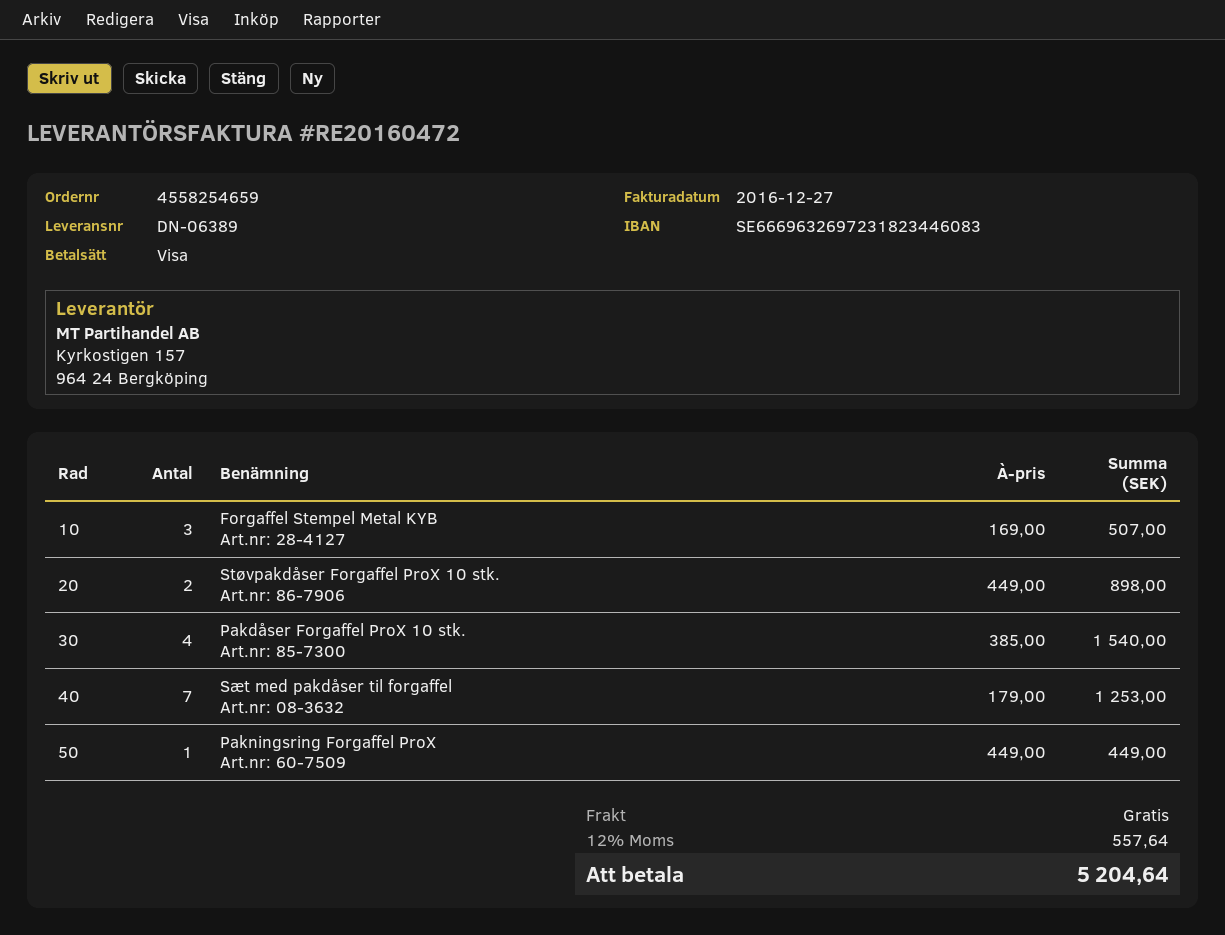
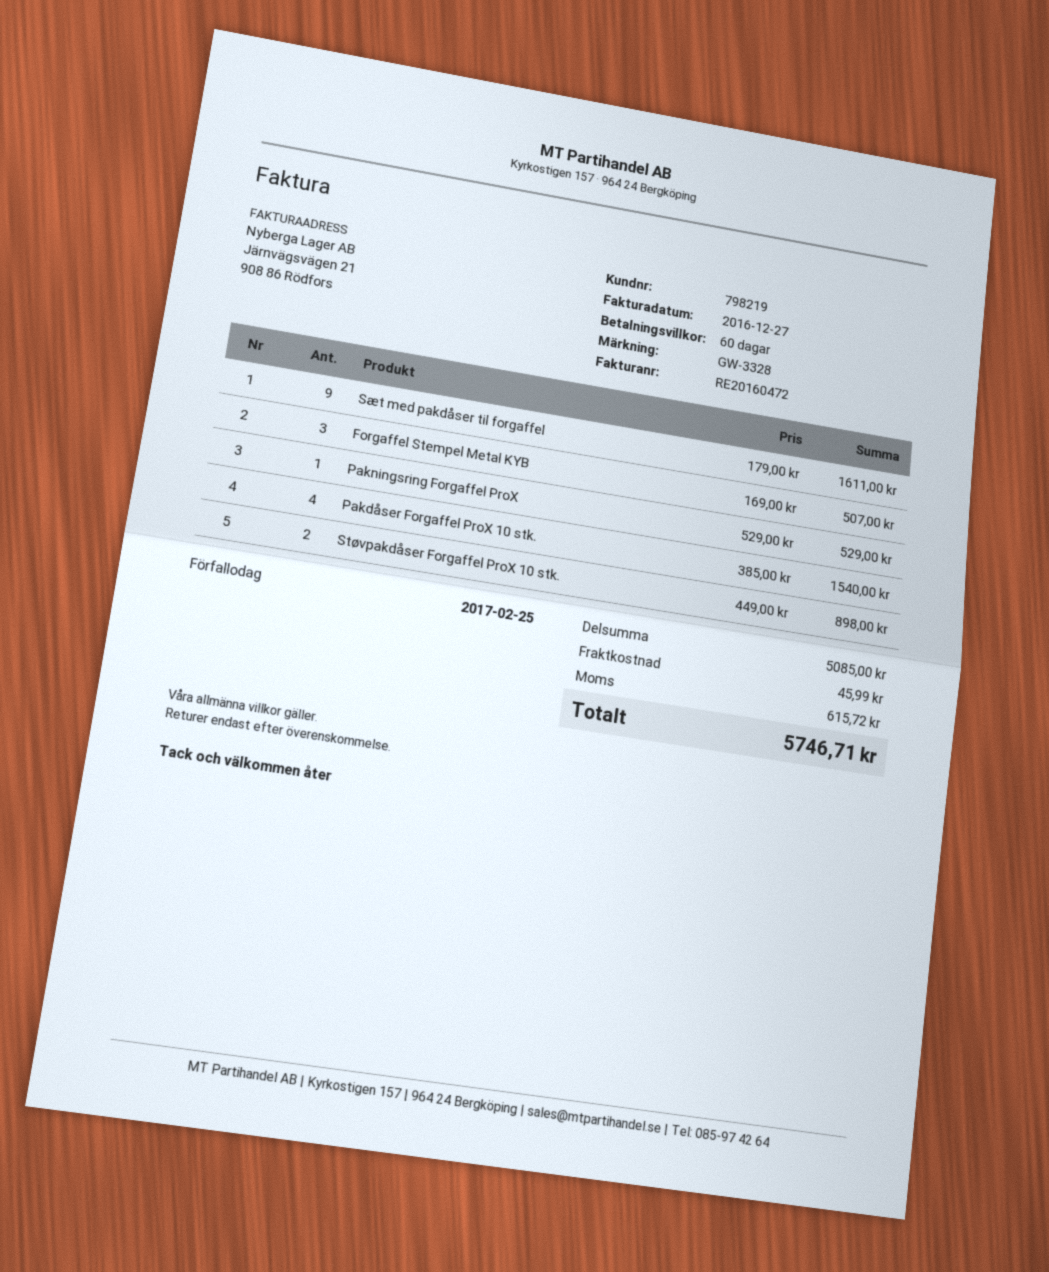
Sæt med pakdåser til forgaffel: 7 x 179.00 = 1253.00 -> 9 x 179.00 = 1611.00
Pakningsring Forgaffel ProX: 1 x 449.00 = 449.00 -> 1 x 529.00 = 529.00
shipping: 0.00 -> 45.99
tax: 557.64 -> 615.72
total: 5204.64 -> 5746.71

